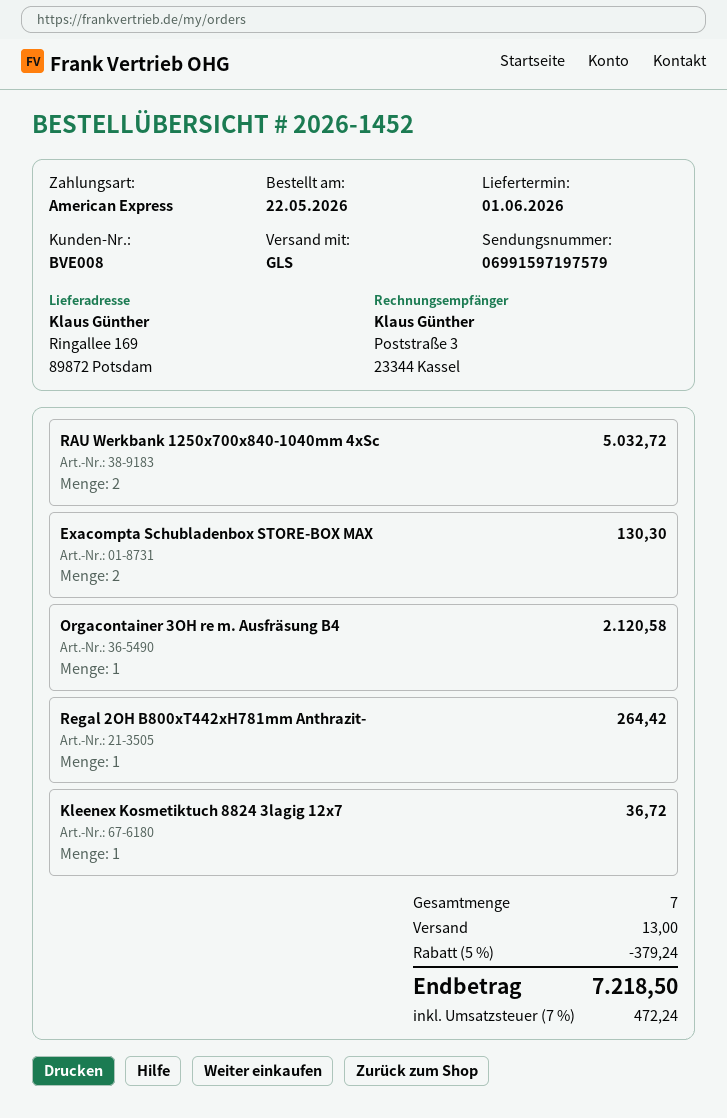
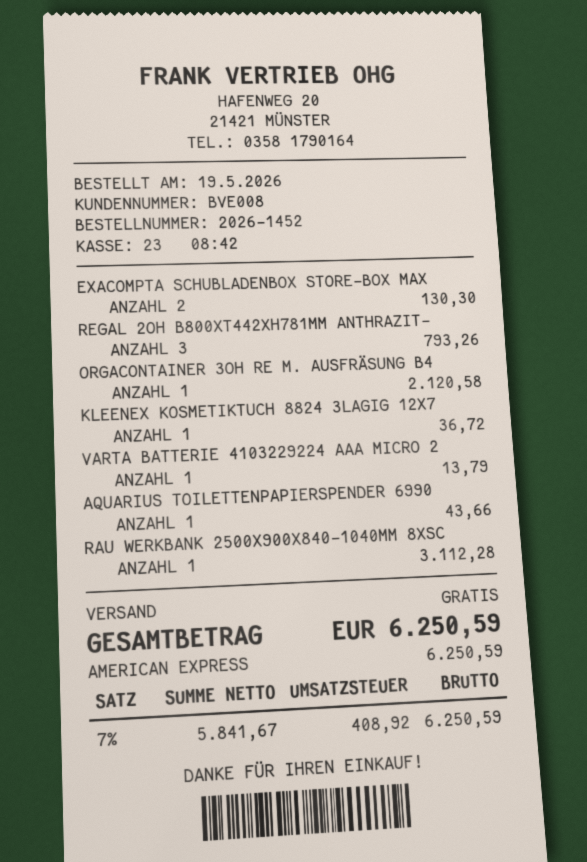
order date: 2026-05-22 -> 2026-05-19
RAU Werkbank 1250x700x840-1040mm 4xSc: 2 for 5032.72 -> none
Regal 2OH B800xT442xH781mm Anthrazit-: 1 for 264.42 -> 3 for 793.26
VARTA BATTERIE 4103229224 AAA MICRO 2: none -> 1 for 13.79
AQUARIUS TOILETTENPAPIERSPENDER 6990: none -> 1 for 43.66
RAU WERKBANK 2500X900X840-1040MM 8XSC: none -> 1 for 3112.28
discount: 5% = 379.24 -> none
shipping: 13.00 -> 0.00
tax: 7% = 472.24 -> 7% = 408.92
total: 7218.50 -> 6250.59

